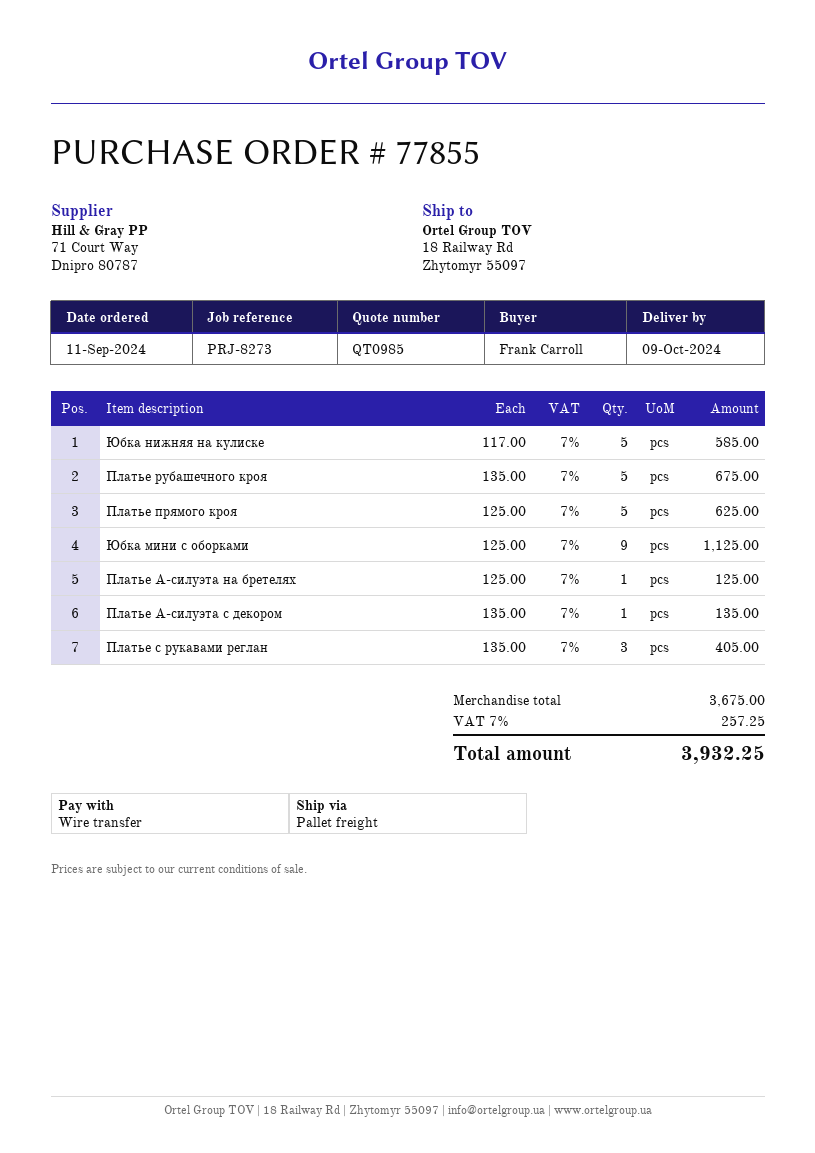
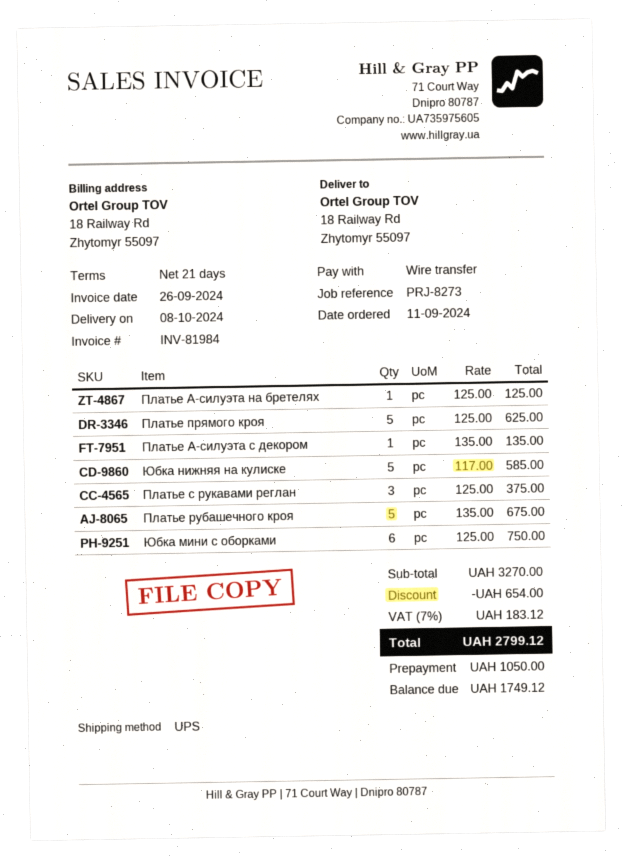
delivery date: 2024-10-09 -> 2024-10-08
shipping method: pallet freight -> UPS
Юбка мини с оборками: 9 x 125.00 = 1125.00 -> 6 x 125.00 = 750.00
Платье с рукавами реглан: 3 x 135.00 = 405.00 -> 3 x 125.00 = 375.00
subtotal: 3675.00 -> 3270.00
discount: none -> 654.00
tax: 7% = 257.25 -> 7% = 183.12
total: 3932.25 -> 2799.12

